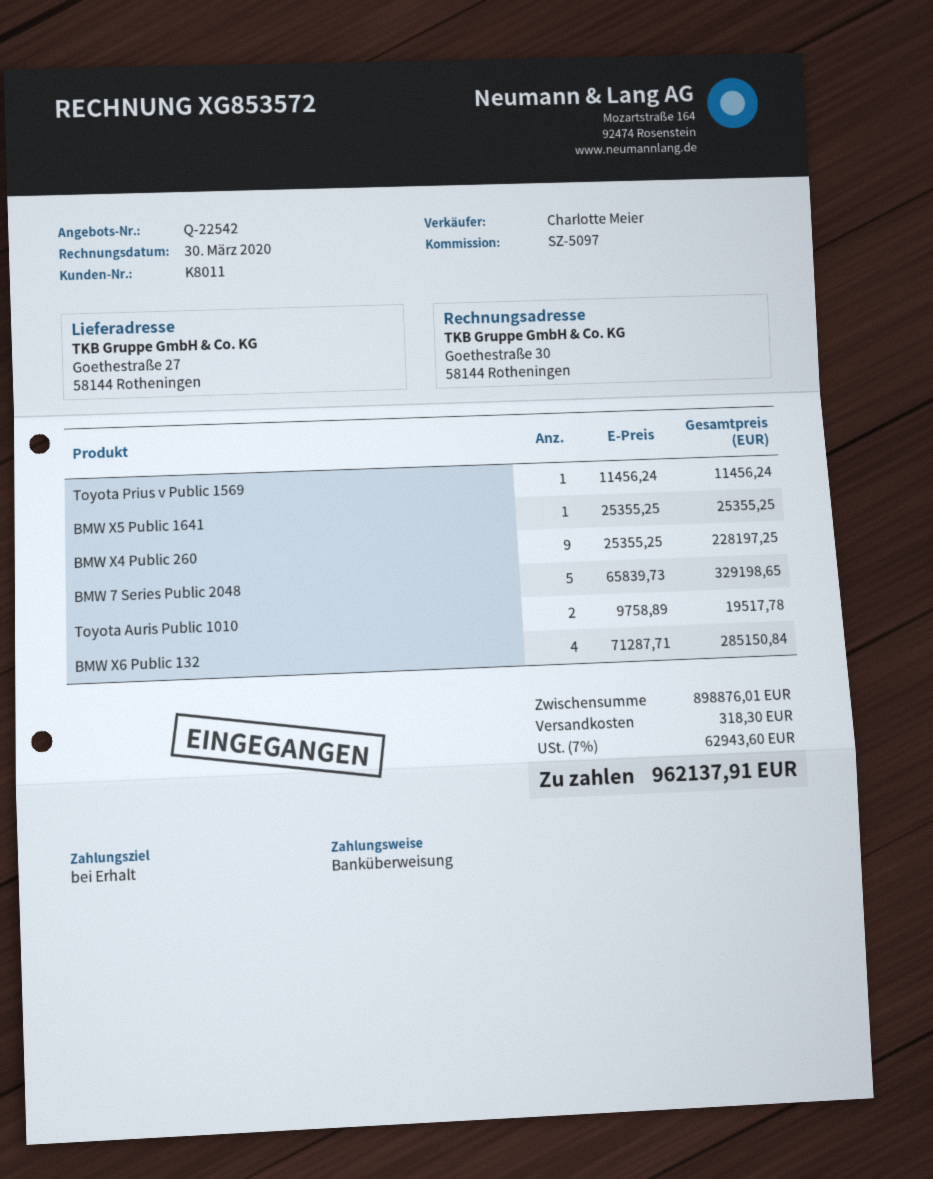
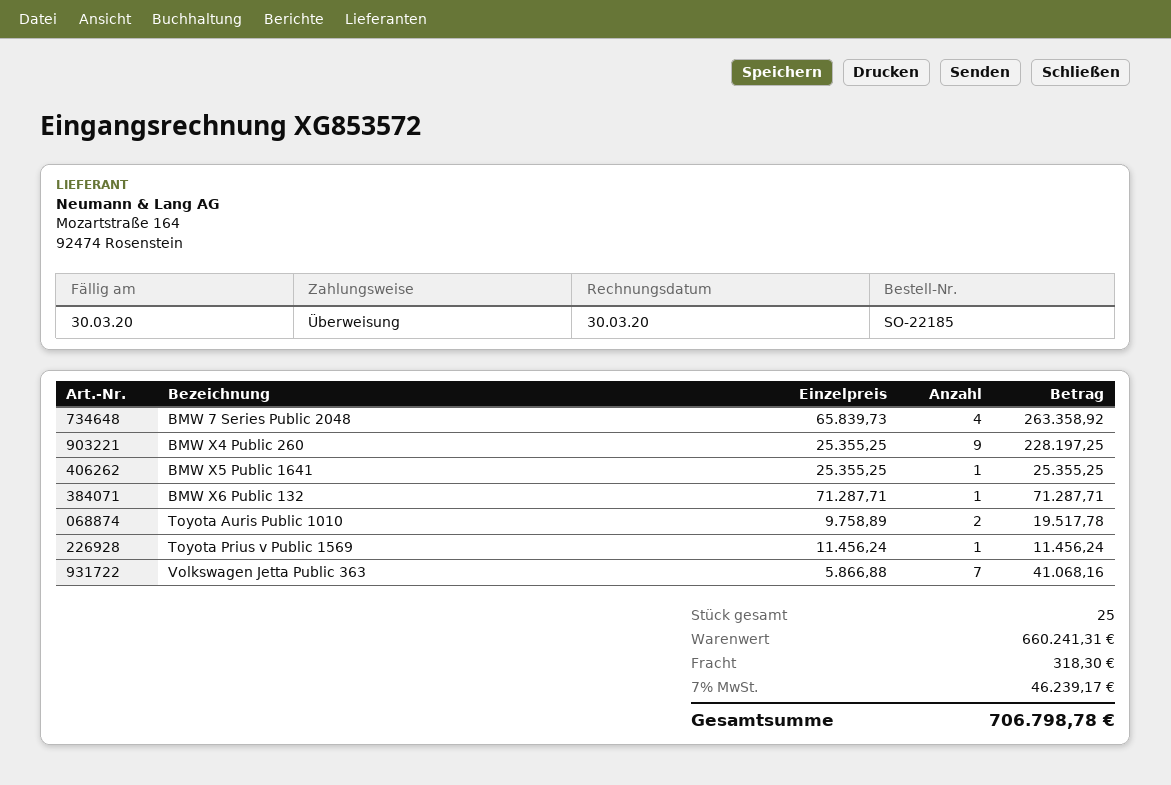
BMW 7 Series Public 2048: 5 x 65839.73 = 329198.65 -> 4 x 65839.73 = 263358.92
BMW X6 Public 132: 4 x 71287.71 = 285150.84 -> 1 x 71287.71 = 71287.71
Volkswagen Jetta Public 363: none -> 7 x 5866.88 = 41068.16
subtotal: 898876.01 -> 660241.31
tax: 7% = 62943.60 -> 7% = 46239.17
total: 962137.91 -> 706798.78

